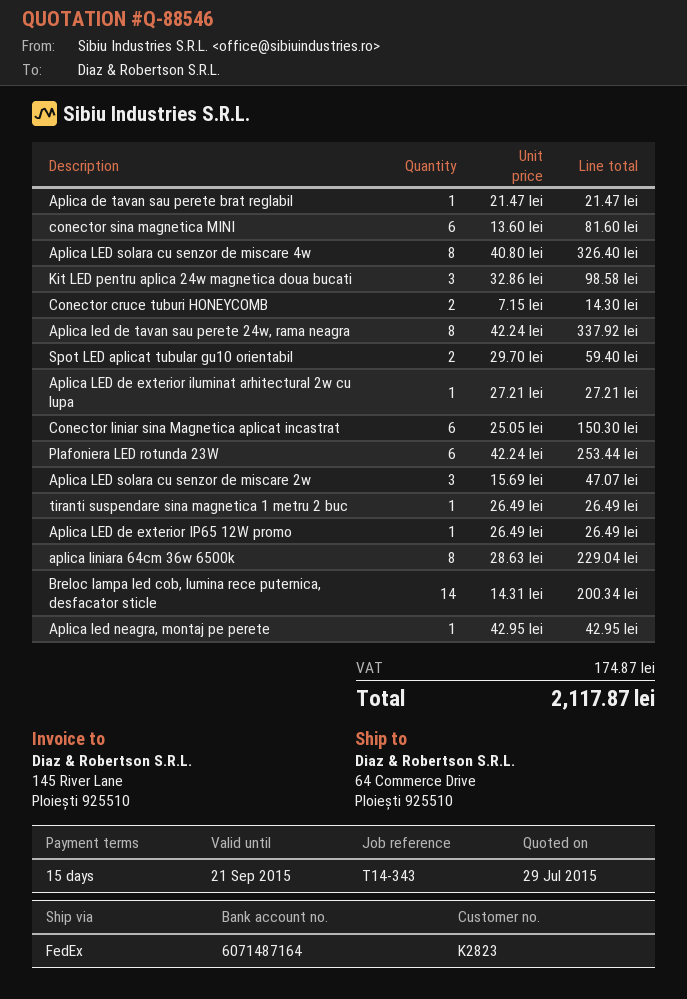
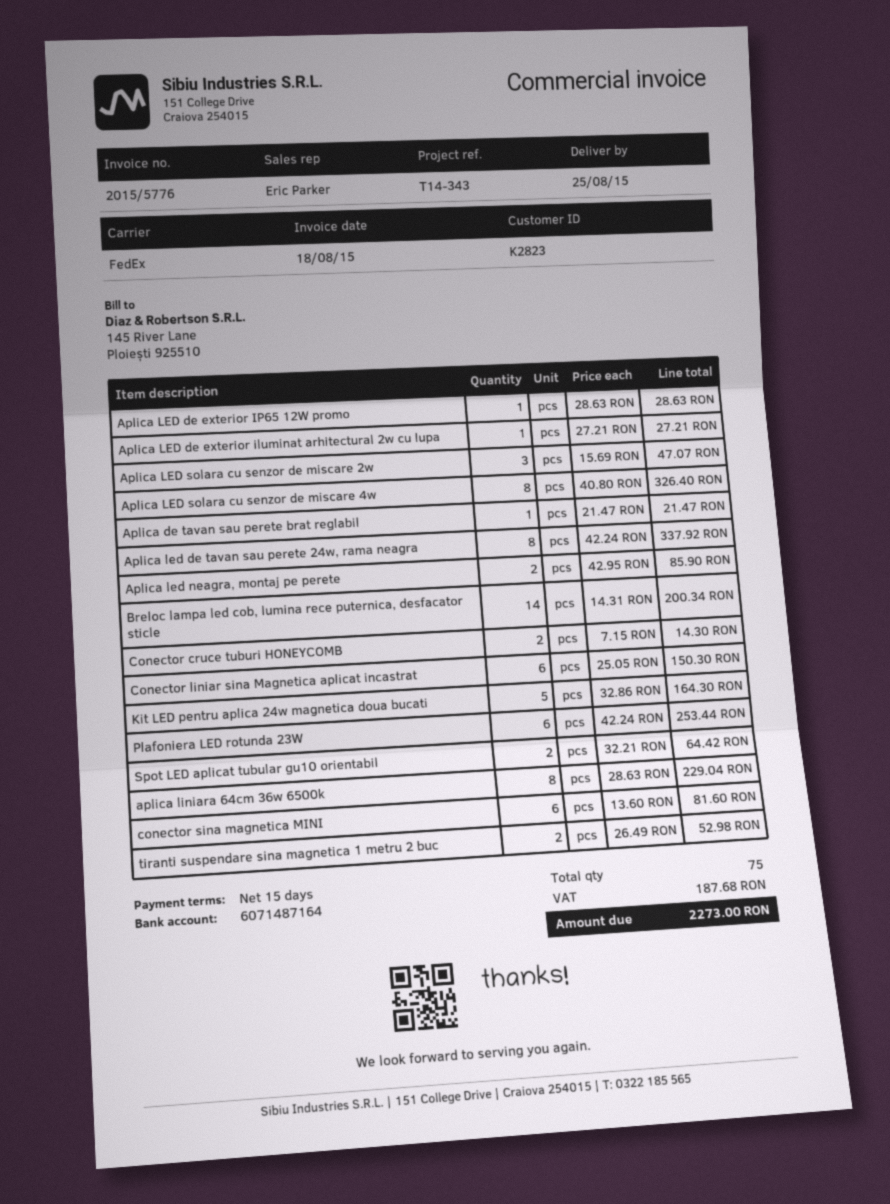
Kit LED pentru aplica 24w magnetica doua bucati: 3 x 32.86 = 98.58 -> 5 x 32.86 = 164.30
Spot LED aplicat tubular gu10 orientabil: 2 x 29.70 = 59.40 -> 2 x 32.21 = 64.42
tiranti suspendare sina magnetica 1 metru 2 buc: 1 x 26.49 = 26.49 -> 2 x 26.49 = 52.98
Aplica LED de exterior IP65 12W promo: 1 x 26.49 = 26.49 -> 1 x 28.63 = 28.63
Aplica led neagra, montaj pe perete: 1 x 42.95 = 42.95 -> 2 x 42.95 = 85.90
tax: 174.87 -> 187.68
total: 2117.87 -> 2273.00

